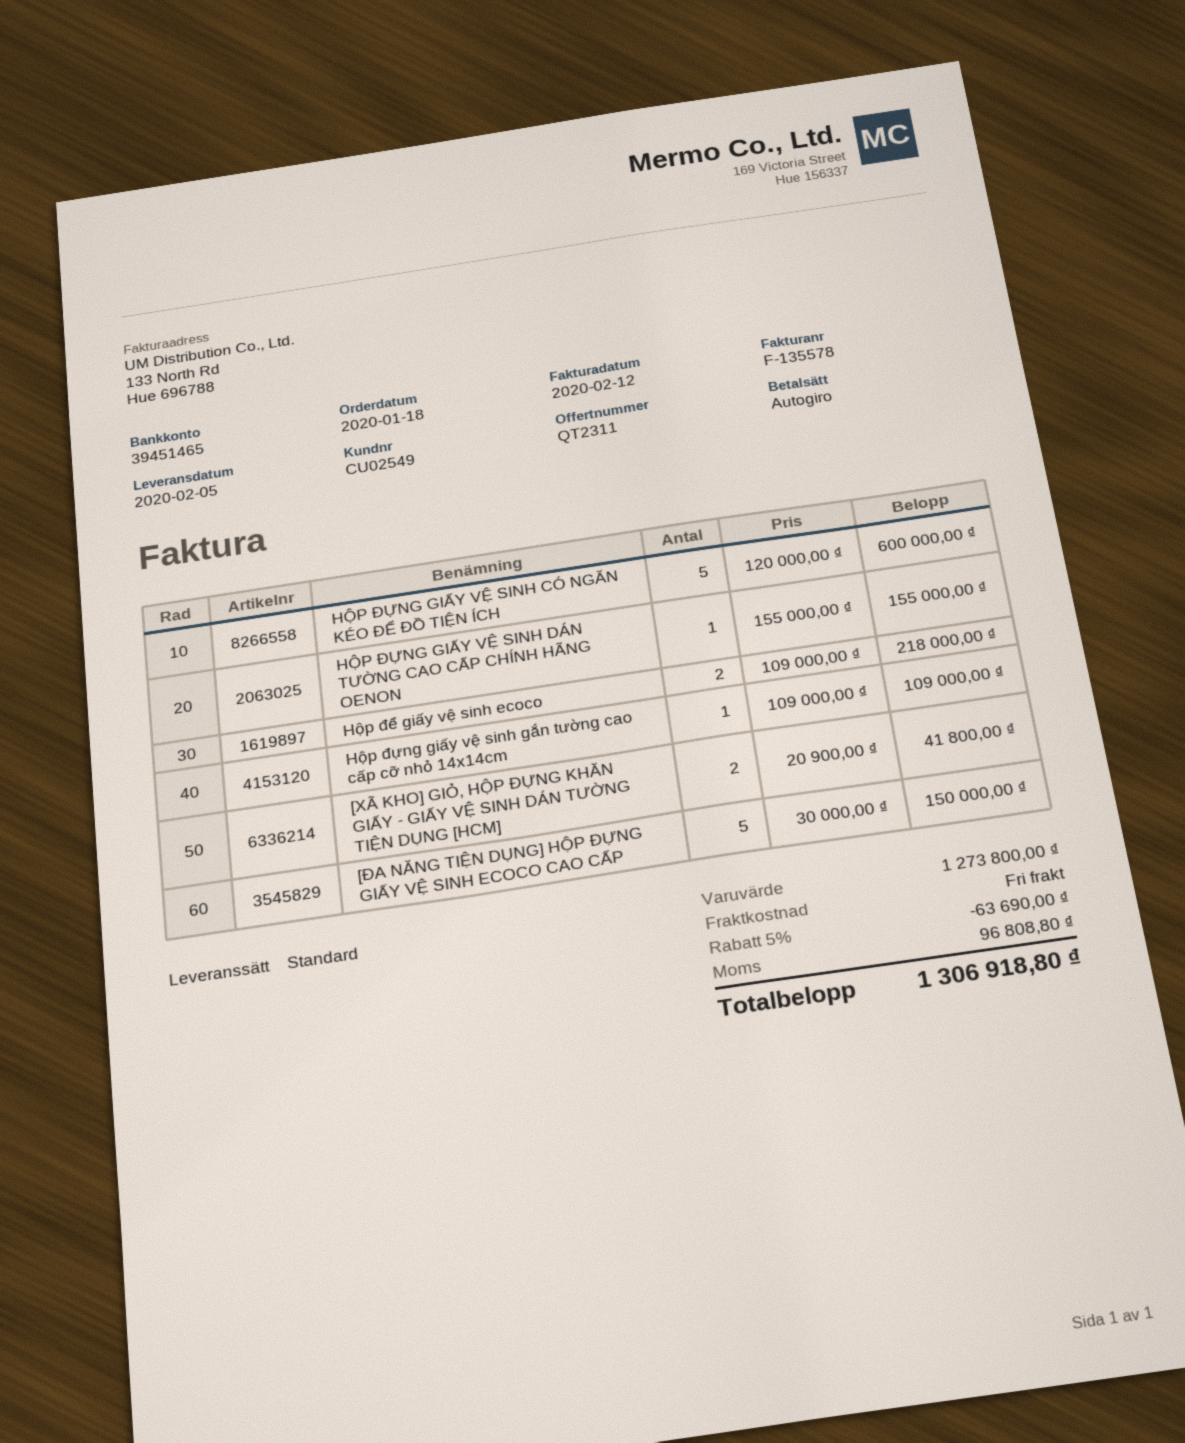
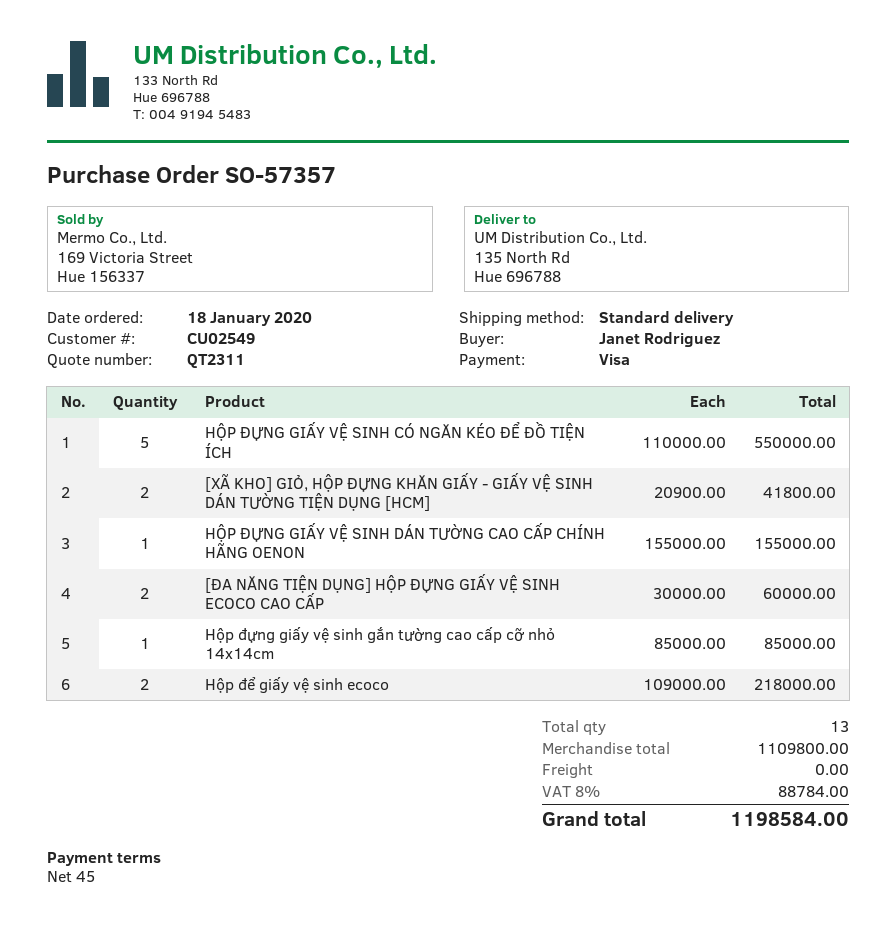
payment method: direct debit -> Visa
HỘP ĐỰNG GIẤY VỆ SINH CÓ NGĂN KÉO ĐỂ ĐỒ TIỆN ÍCH: 5 x 120000.00 = 600000.00 -> 5 x 110000.00 = 550000.00
Hộp đựng giấy vệ sinh gắn tường cao cấp cỡ nhỏ 14x14cm: 1 x 109000.00 = 109000.00 -> 1 x 85000.00 = 85000.00
[ĐA NĂNG TIỆN DỤNG] HỘP ĐỰNG GIẤY VỆ SINH ECOCO CAO CẤP: 5 x 30000.00 = 150000.00 -> 2 x 30000.00 = 60000.00
subtotal: 1273800.00 -> 1109800.00
discount: 5% = 63690.00 -> none
tax: 96808.80 -> 88784.00
total: 1306918.80 -> 1198584.00

